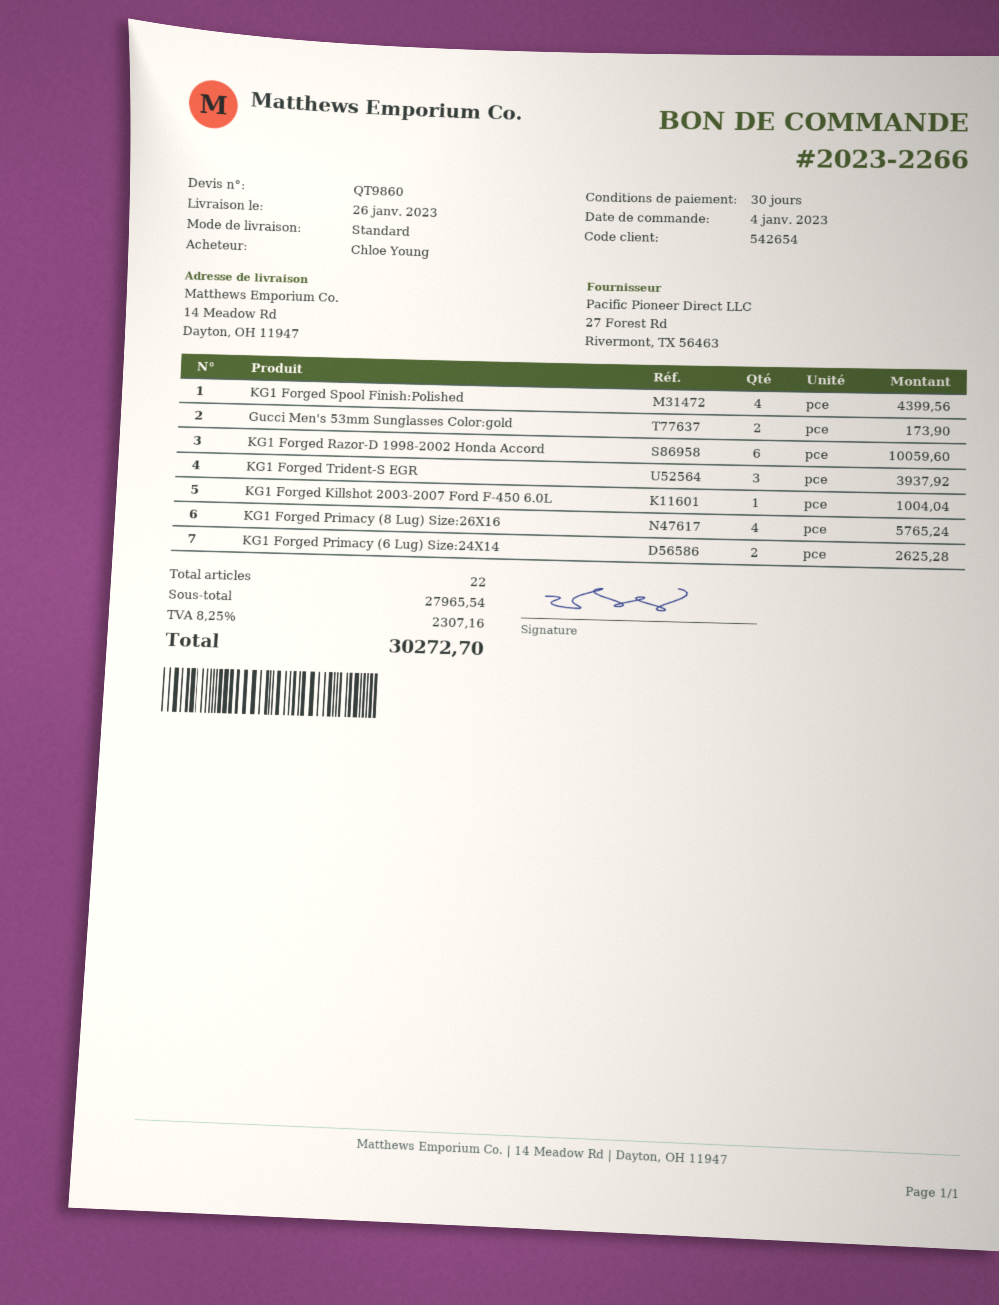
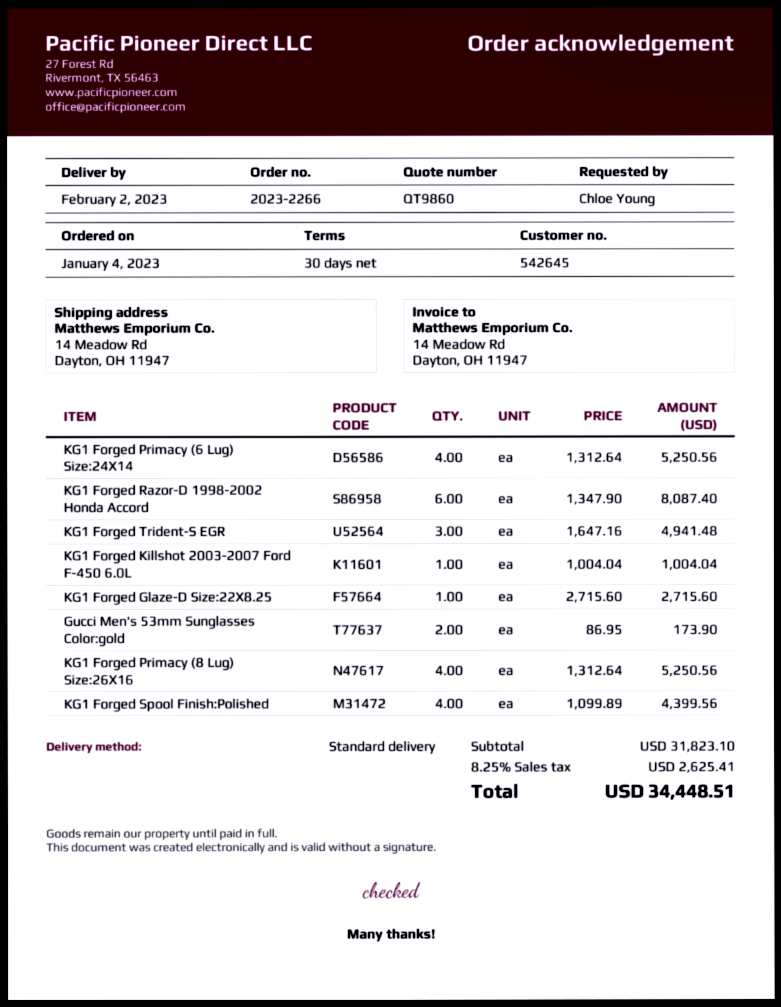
delivery date: 2023-01-26 -> 2023-02-02
customer number: 542654 -> 542645
KG1 Forged Razor-D 1998-2002 Honda Accord: 6 for 10059.60 -> 6 for 8087.40
KG1 Forged Trident-S EGR: 3 for 3937.92 -> 3 for 4941.48
KG1 Forged Primacy (8 Lug) Size:26X16: 4 for 5765.24 -> 4 for 5250.56
KG1 Forged Primacy (6 Lug) Size:24X14: 2 for 2625.28 -> 4 for 5250.56
KG1 Forged Glaze-D Size:22X8.25: none -> 1 for 2715.60
subtotal: 27965.54 -> 31823.10
tax: 8.25% = 2307.16 -> 8.25% = 2625.41
total: 30272.70 -> 34448.51

